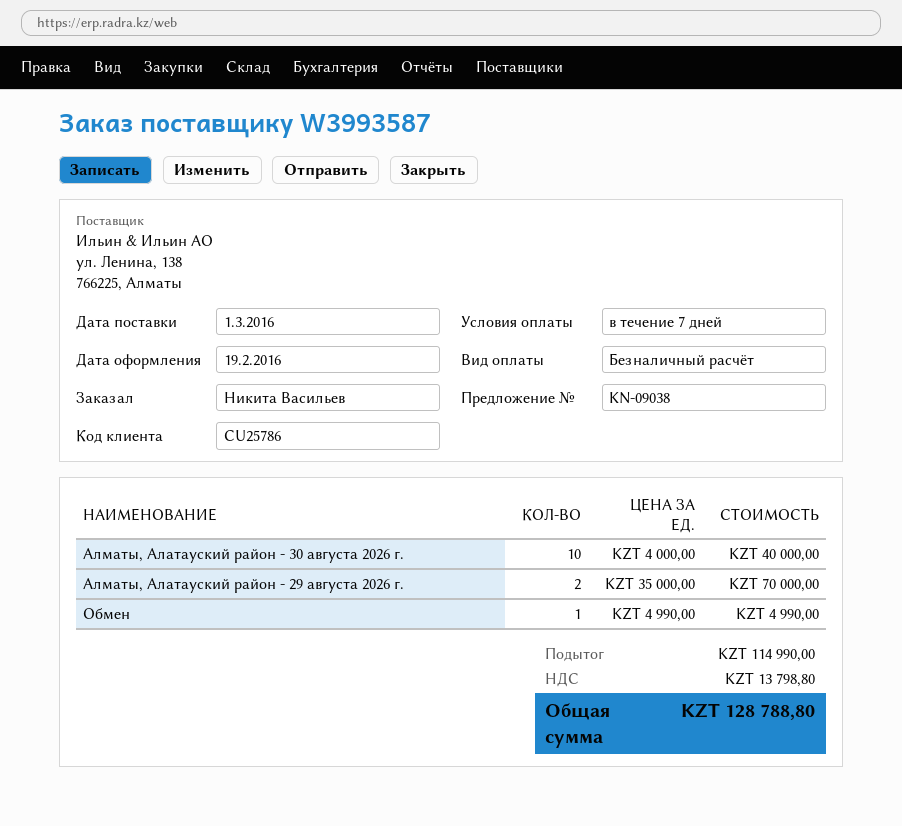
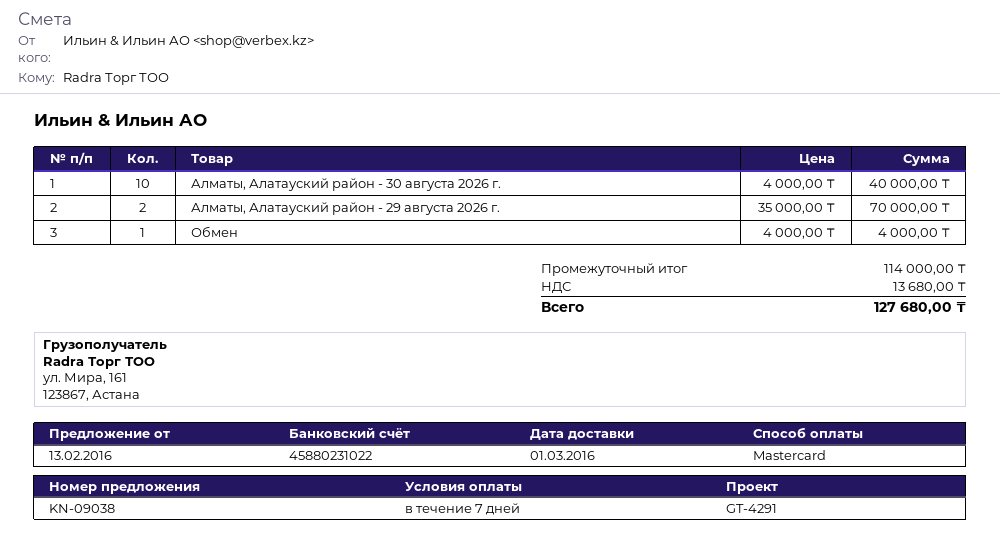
payment method: bank transfer -> Mastercard
Обмен: 1 x 4990.00 = 4990.00 -> 1 x 4000.00 = 4000.00
subtotal: 114990.00 -> 114000.00
tax: 13798.80 -> 13680.00
total: 128788.80 -> 127680.00

